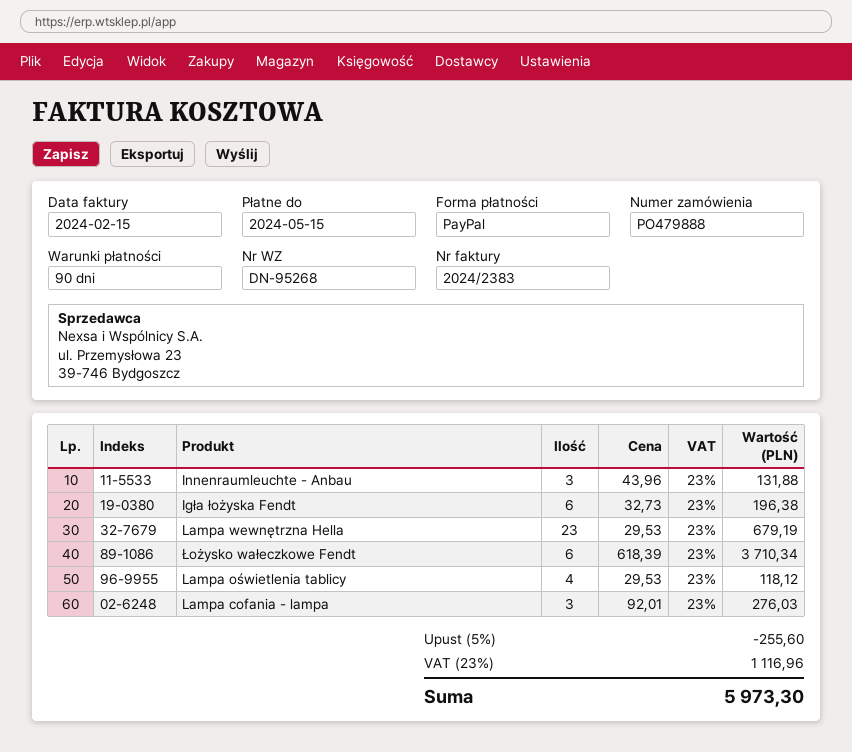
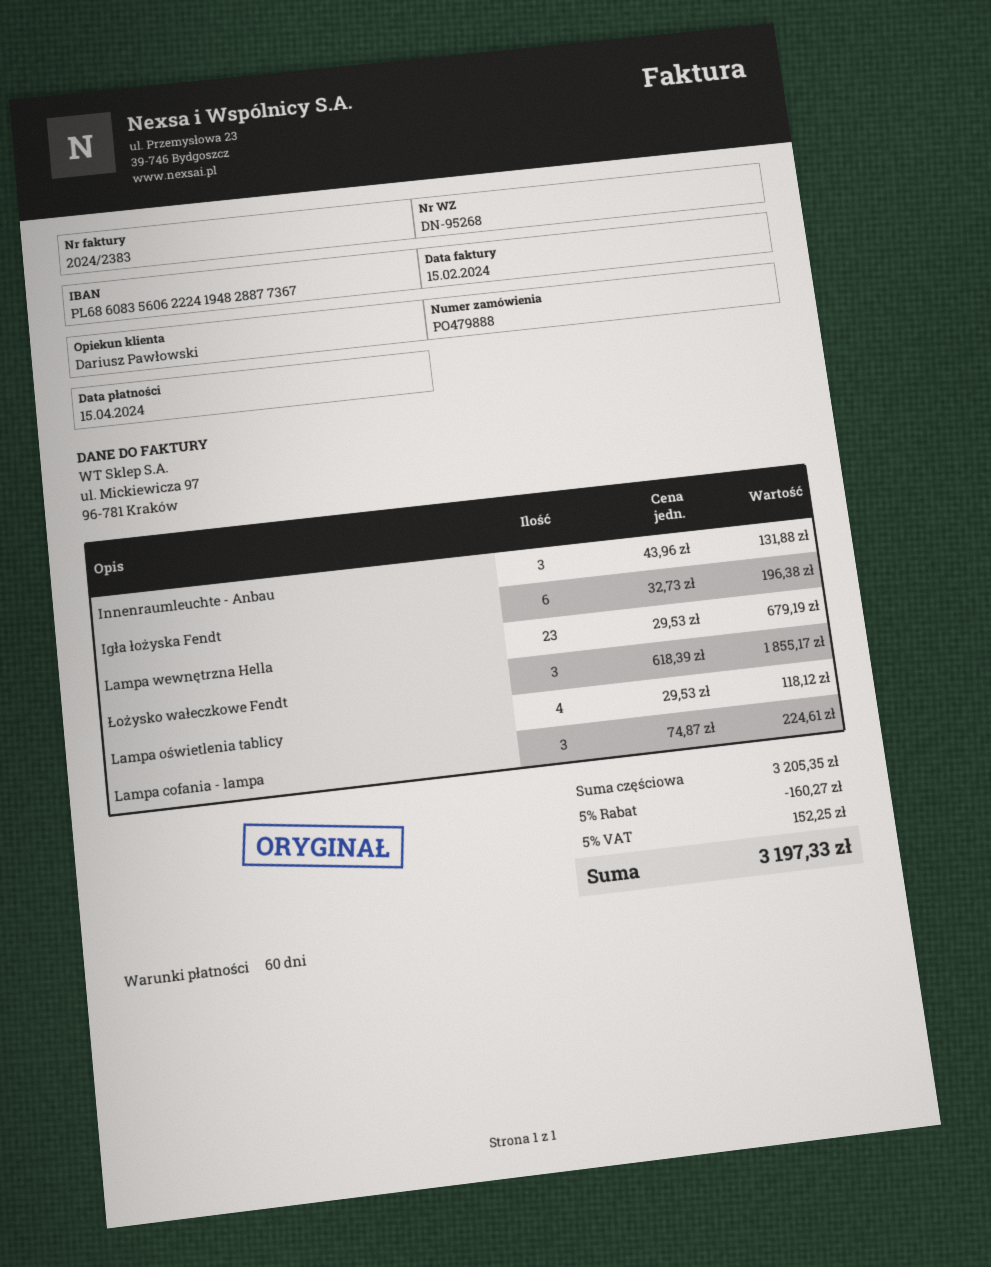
payment terms: 90 days -> 60 days
due date: 2024-05-15 -> 2024-04-15
Łożysko wałeczkowe Fendt: 6 x 618.39 = 3710.34 -> 3 x 618.39 = 1855.17
Lampa cofania - lampa: 3 x 92.01 = 276.03 -> 3 x 74.87 = 224.61
discount: 5% = 255.60 -> 5% = 160.27
tax: 23% = 1116.96 -> 5% = 152.25
total: 5973.30 -> 3197.33

